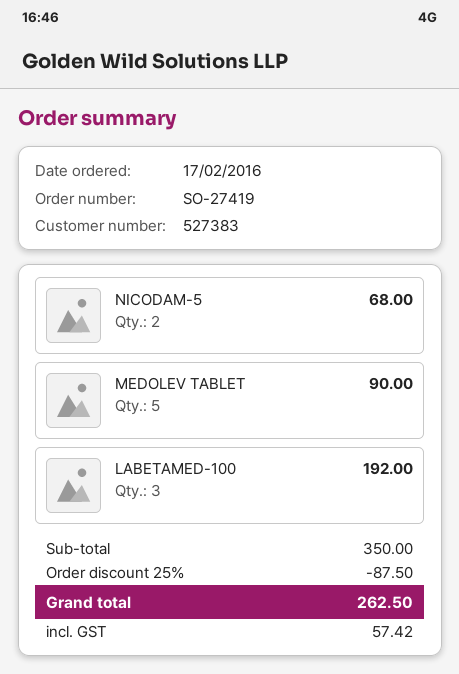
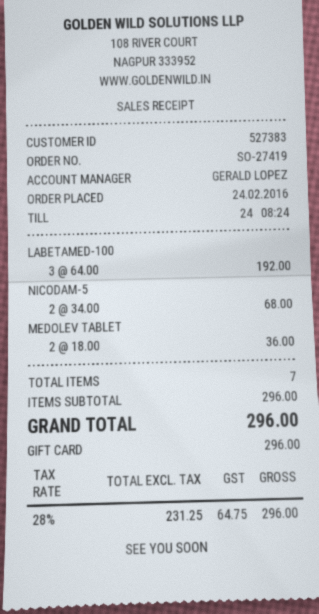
order date: 2016-02-17 -> 2016-02-24
MEDOLEV TABLET: 5 for 90.00 -> 2 for 36.00
subtotal: 350.00 -> 296.00
discount: 25% = 87.50 -> none
tax: 57.42 -> 64.75
total: 262.50 -> 296.00

